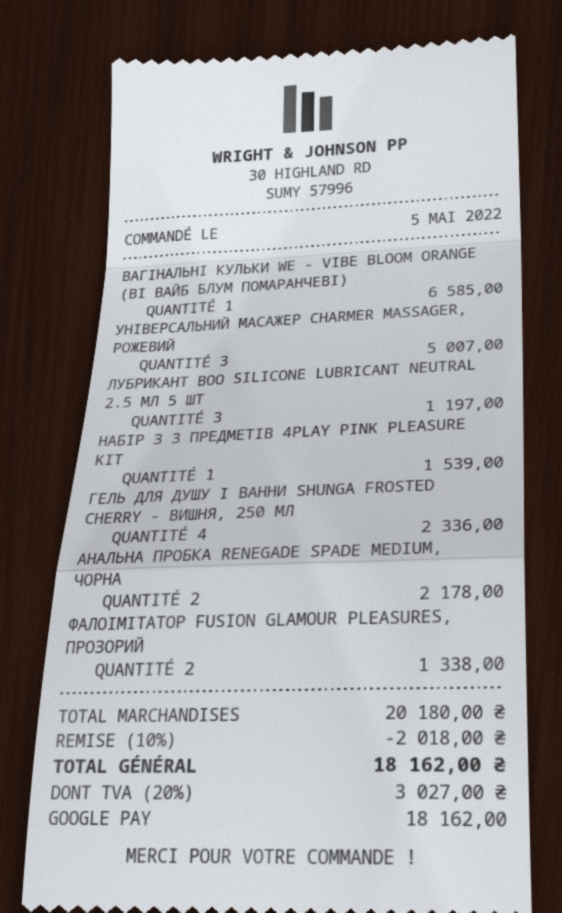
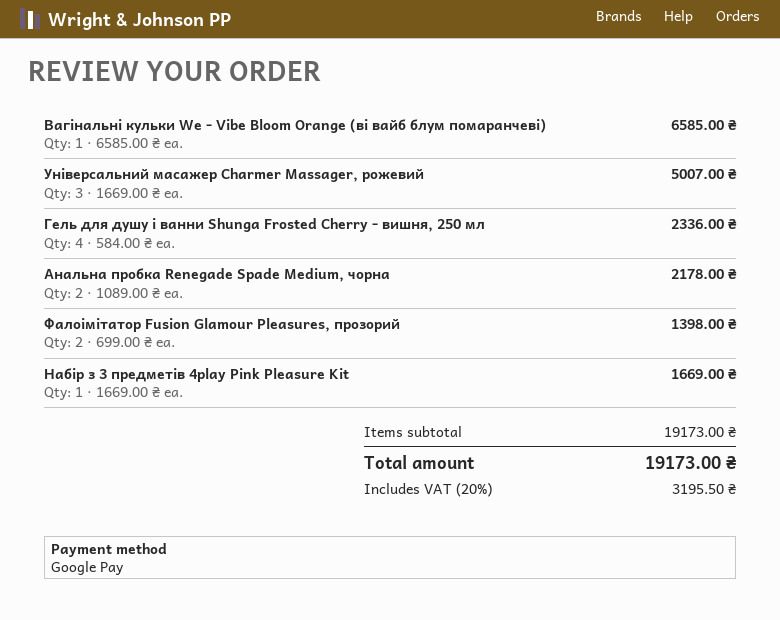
ЛУБРИКАНТ BOO SILICONE LUBRICANT NEUTRAL 2.5 МЛ 5 ШТ: 3 for 1197.00 -> none
НАБІР З 3 ПРЕДМЕТІВ 4PLAY PINK PLEASURE KIT: 1 for 1539.00 -> 1 for 1669.00
ФАЛОІМІТАТОР FUSION GLAMOUR PLEASURES, ПРОЗОРИЙ: 2 for 1338.00 -> 2 for 1398.00
subtotal: 20180.00 -> 19173.00
discount: 10% = 2018.00 -> none
tax: 20% = 3027.00 -> 20% = 3195.50
total: 18162.00 -> 19173.00

